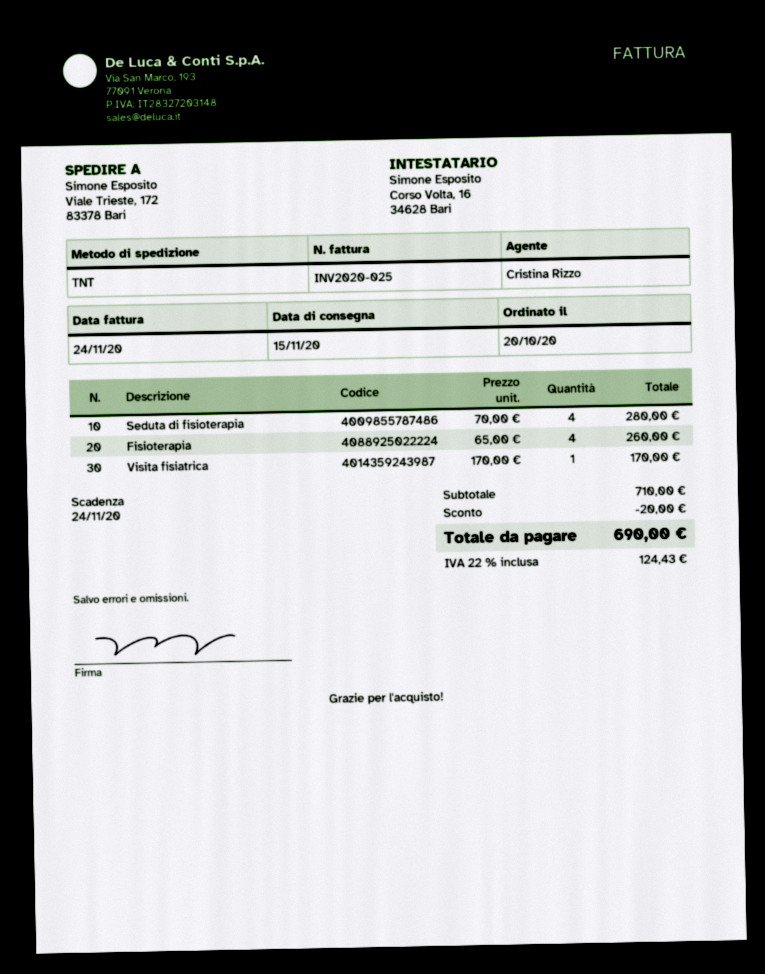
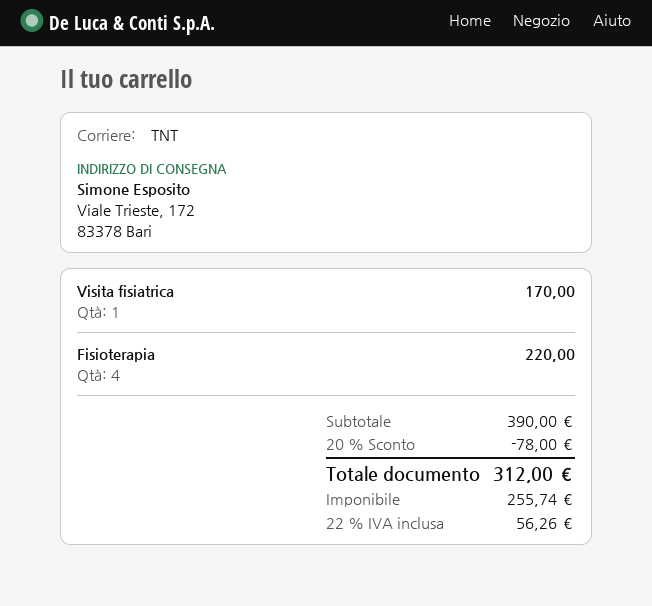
Seduta di fisioterapia: 4 for 280.00 -> none
Fisioterapia: 4 for 260.00 -> 4 for 220.00
subtotal: 710.00 -> 390.00
discount: 20.00 -> 78.00
tax: 22% = 124.43 -> 22% = 56.26
total: 690.00 -> 312.00

